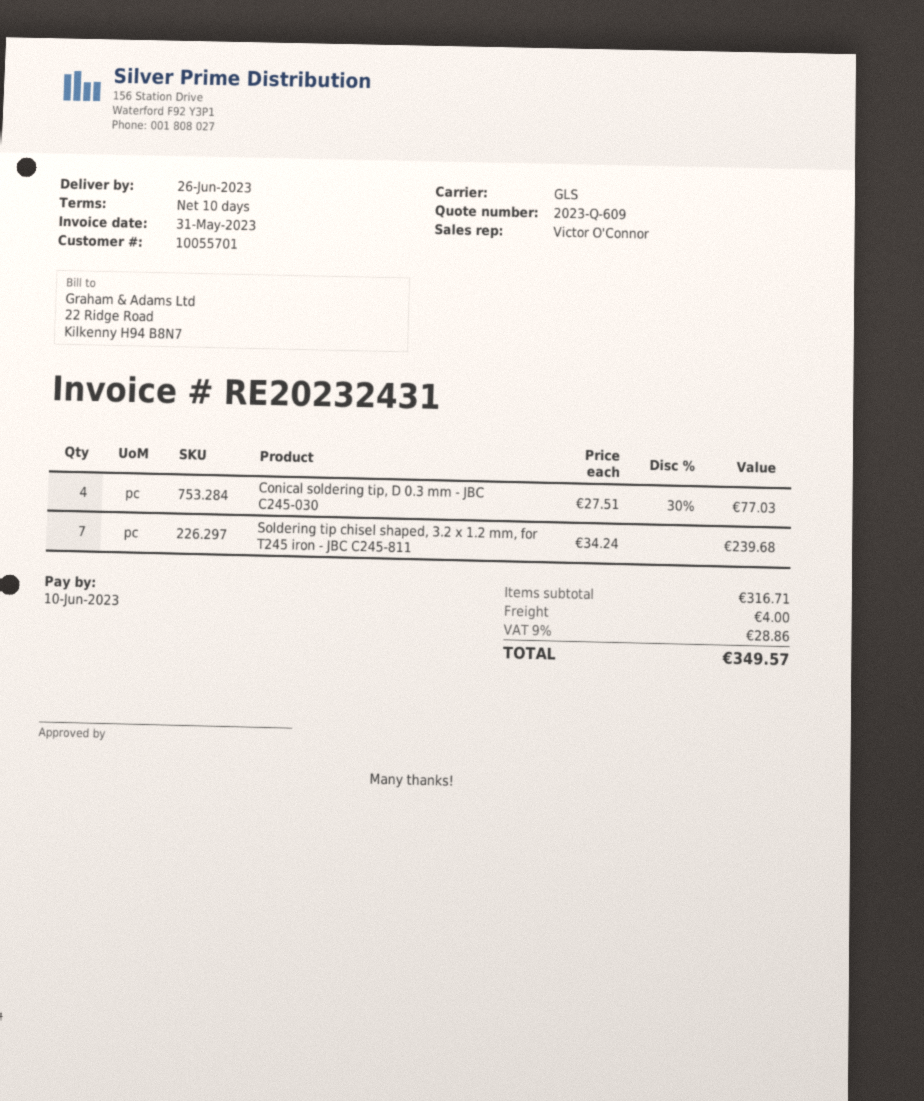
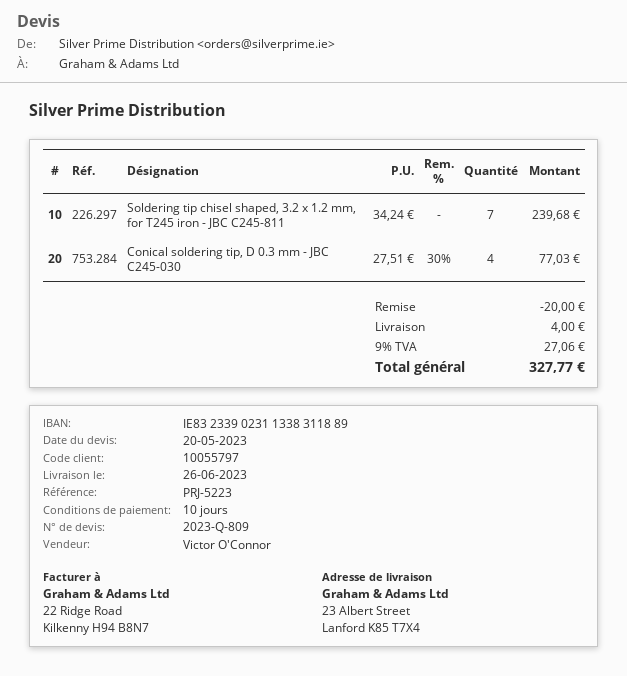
quote number: 2023-Q-609 -> 2023-Q-809
customer number: 10055701 -> 10055797
discount: none -> 20.00
tax: 9% = 28.86 -> 9% = 27.06
total: 349.57 -> 327.77

